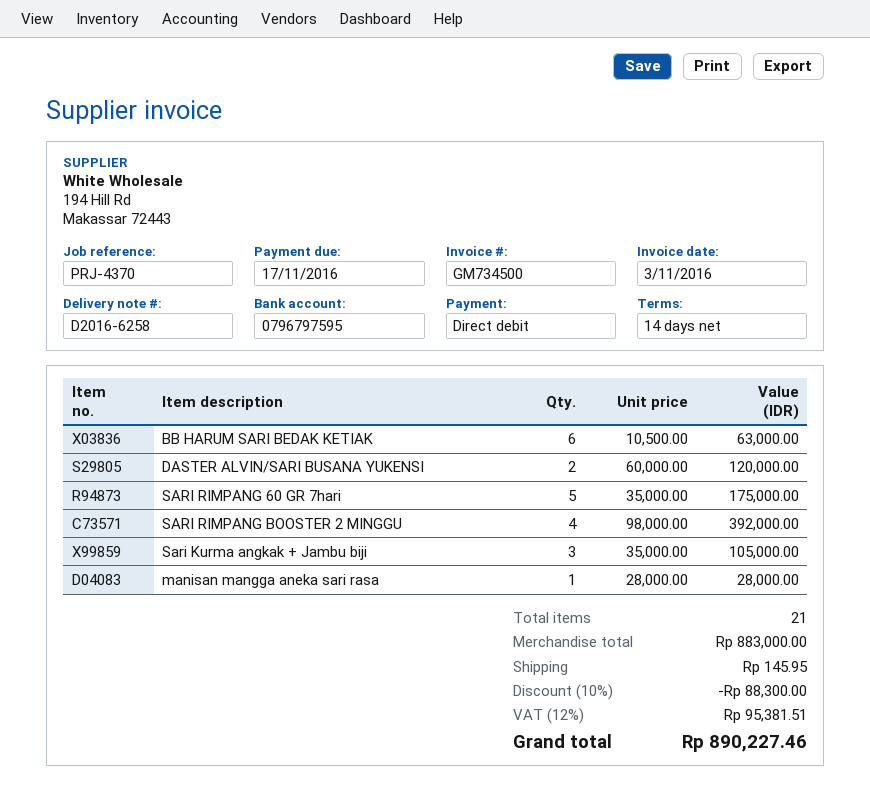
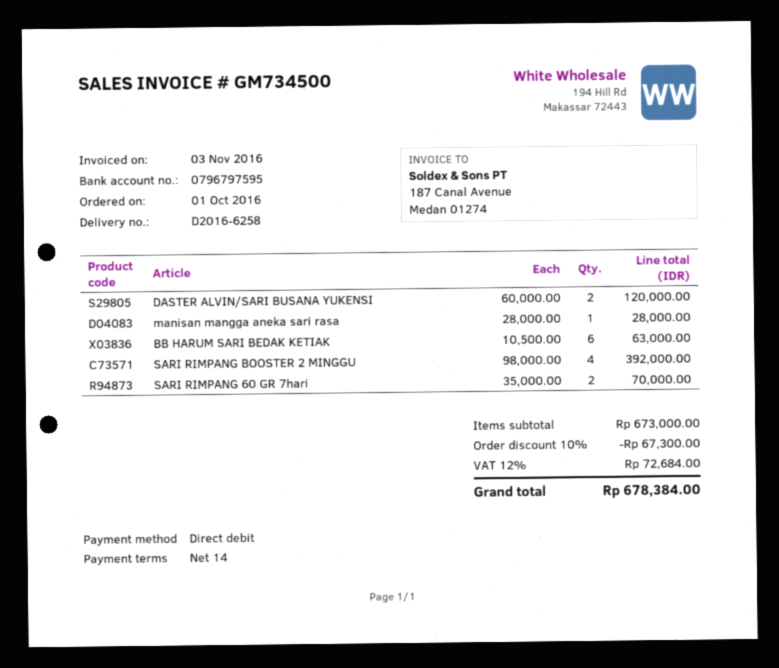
SARI RIMPANG 60 GR 7hari: 5 x 35000.00 = 175000.00 -> 2 x 35000.00 = 70000.00
Sari Kurma angkak + Jambu biji: 3 x 35000.00 = 105000.00 -> none
subtotal: 883000.00 -> 673000.00
discount: 10% = 88300.00 -> 10% = 67300.00
shipping: 145.95 -> none
tax: 12% = 95381.51 -> 12% = 72684.00
total: 890227.46 -> 678384.00

